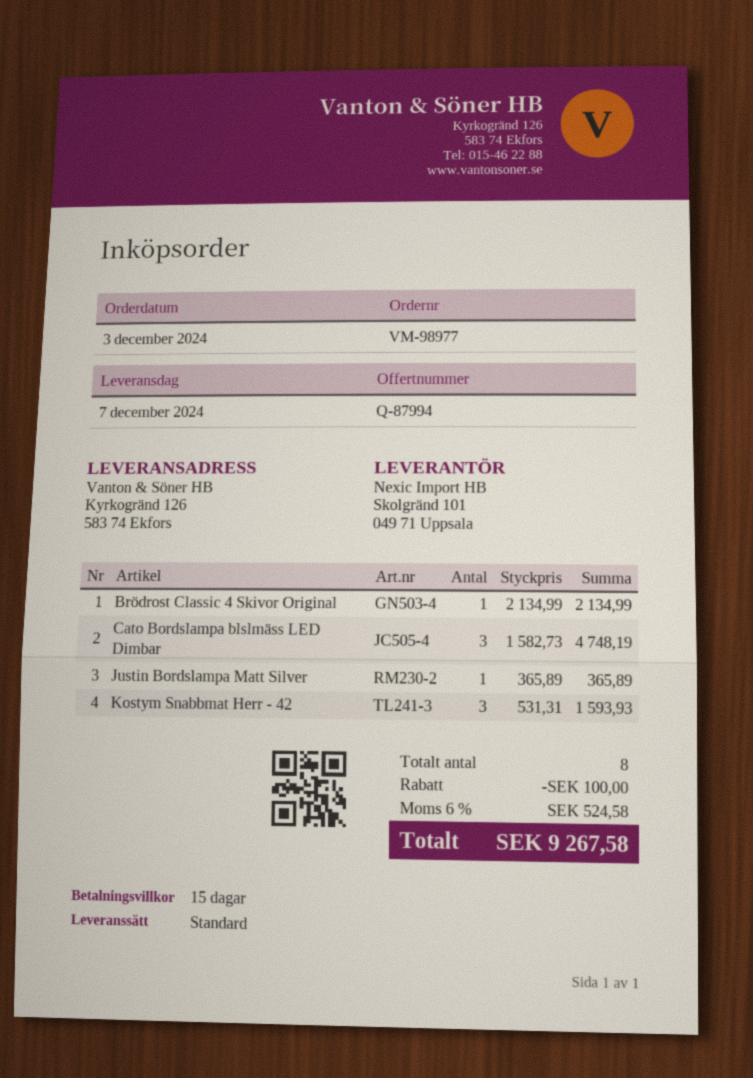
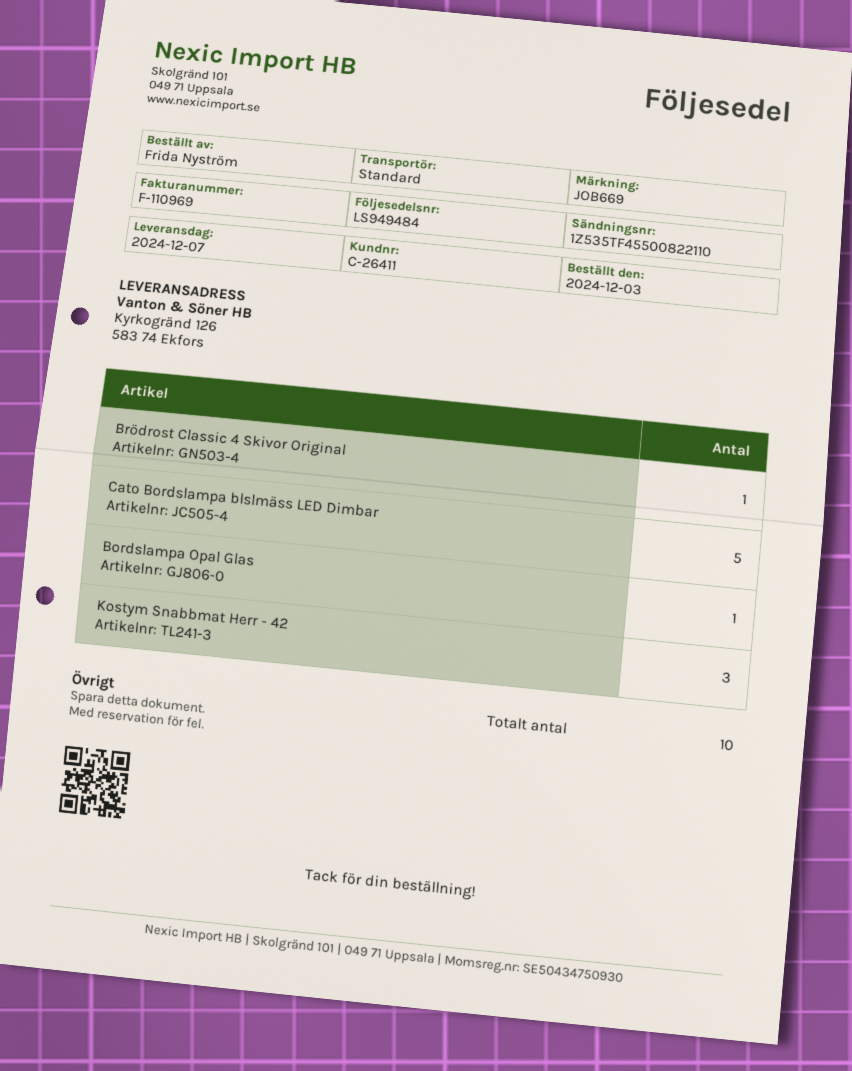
Cato Bordslampa blslmäss LED Dimbar: 3 -> 5
Justin Bordslampa Matt Silver: 1 -> none
Bordslampa Opal Glas: none -> 1
total quantity: 8 -> 10

